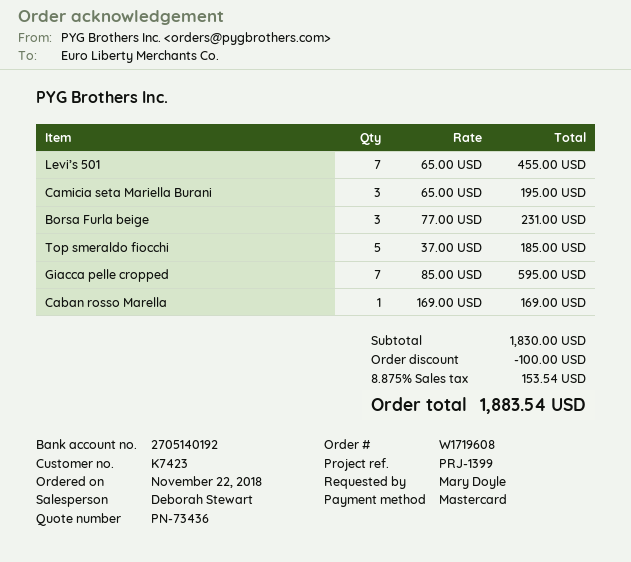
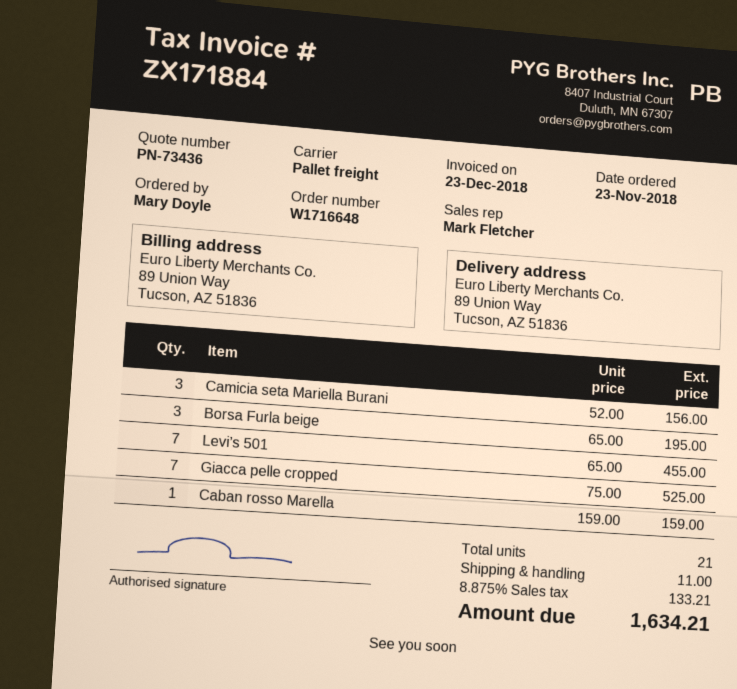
order number: W1719608 -> W1716648
order date: 2018-11-22 -> 2018-11-23
sales rep: Deborah Stewart -> Mark Fletcher
Camicia seta Mariella Burani: 3 x 65.00 = 195.00 -> 3 x 52.00 = 156.00
Borsa Furla beige: 3 x 77.00 = 231.00 -> 3 x 65.00 = 195.00
Top smeraldo fiocchi: 5 x 37.00 = 185.00 -> none
Giacca pelle cropped: 7 x 85.00 = 595.00 -> 7 x 75.00 = 525.00
Caban rosso Marella: 1 x 169.00 = 169.00 -> 1 x 159.00 = 159.00
discount: 100.00 -> none
shipping: none -> 11.00
tax: 8.875% = 153.54 -> 8.875% = 133.21
total: 1883.54 -> 1634.21

